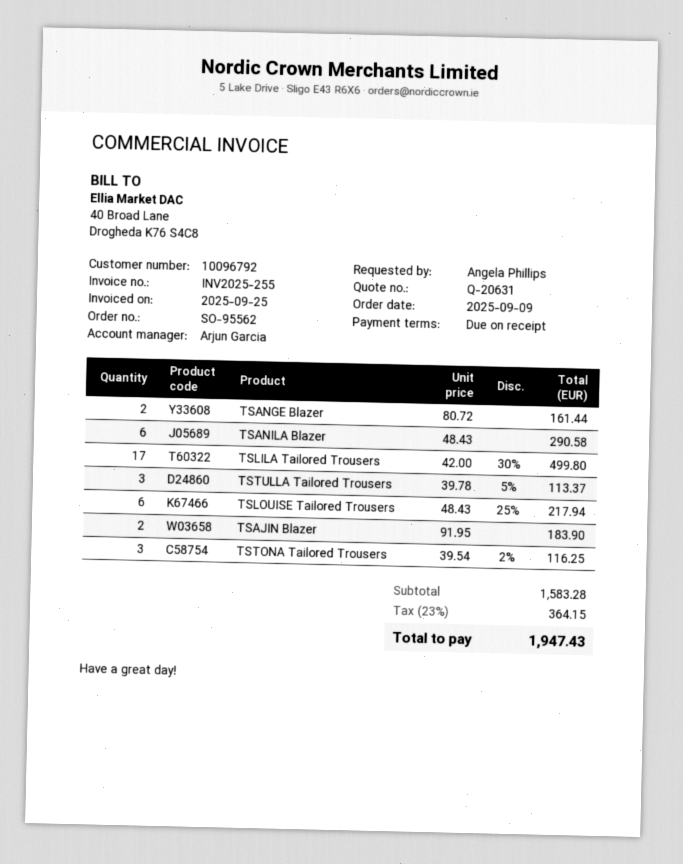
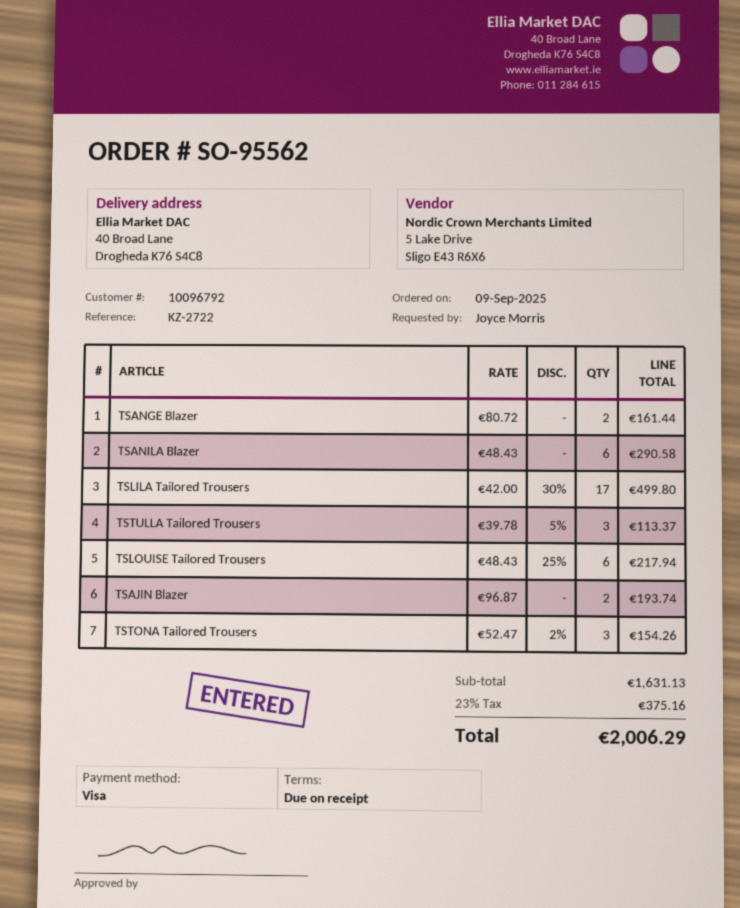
ordered by: Angela Phillips -> Joyce Morris
TSAJIN Blazer: 2 x 91.95 = 183.90 -> 2 x 96.87 = 193.74
TSTONA Tailored Trousers: 3 x 39.54 - 2% = 116.25 -> 3 x 52.47 - 2% = 154.26
subtotal: 1583.28 -> 1631.13
tax: 23% = 364.15 -> 23% = 375.16
total: 1947.43 -> 2006.29

